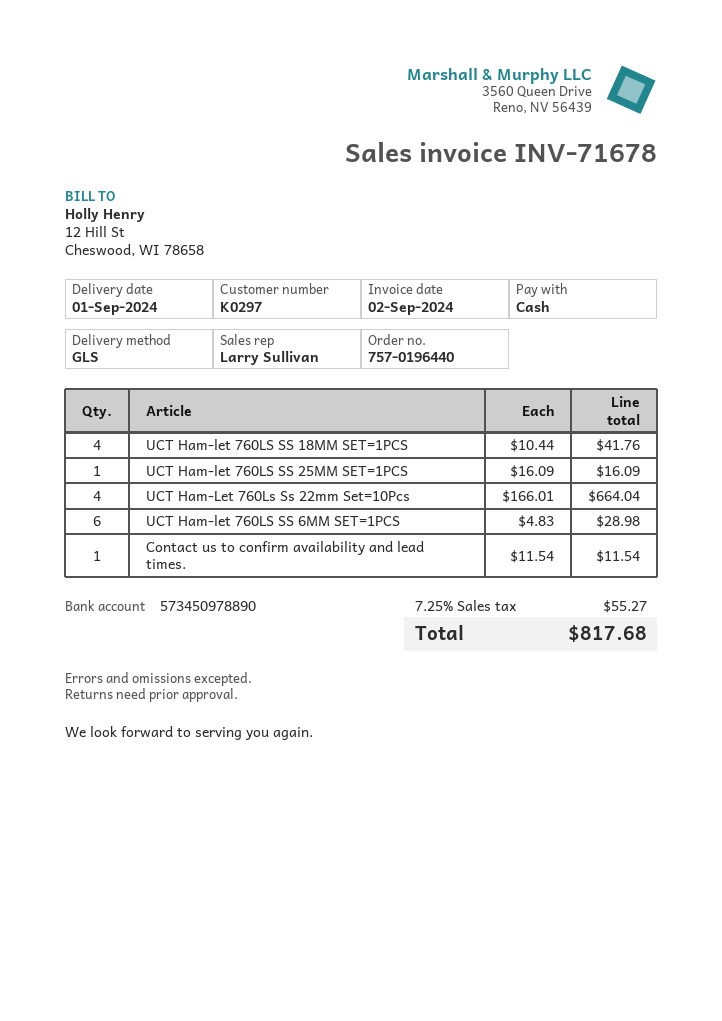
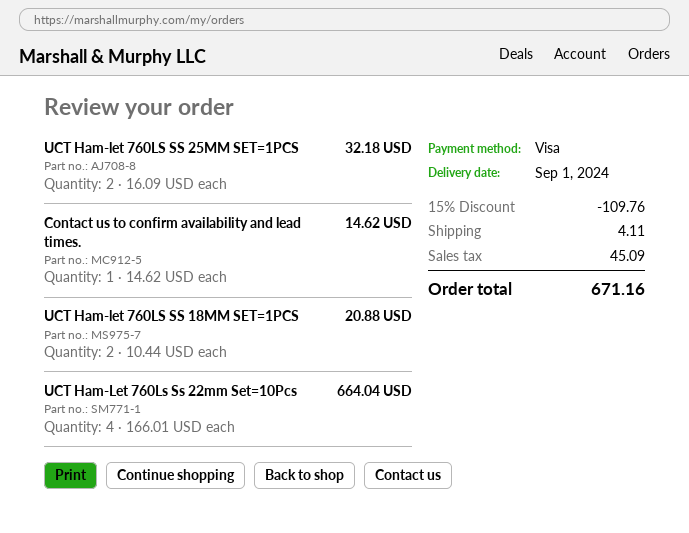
payment method: cash -> Visa
UCT Ham-let 760LS SS 18MM SET=1PCS: 4 x 10.44 = 41.76 -> 2 x 10.44 = 20.88
UCT Ham-let 760LS SS 25MM SET=1PCS: 1 x 16.09 = 16.09 -> 2 x 16.09 = 32.18
UCT Ham-let 760LS SS 6MM SET=1PCS: 6 x 4.83 = 28.98 -> none
Contact us to confirm availability and lead times.: 1 x 11.54 = 11.54 -> 1 x 14.62 = 14.62
discount: none -> 15% = 109.76
shipping: none -> 4.11
tax: 55.27 -> 45.09
total: 817.68 -> 671.16

